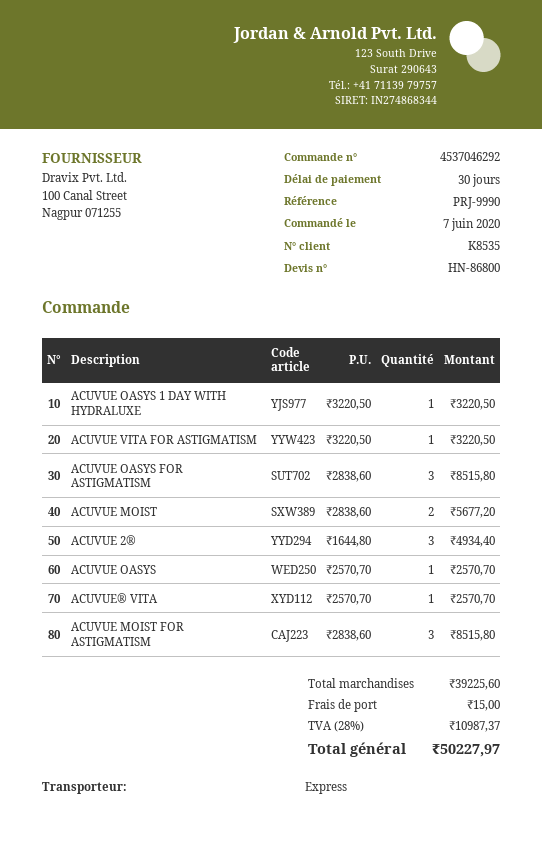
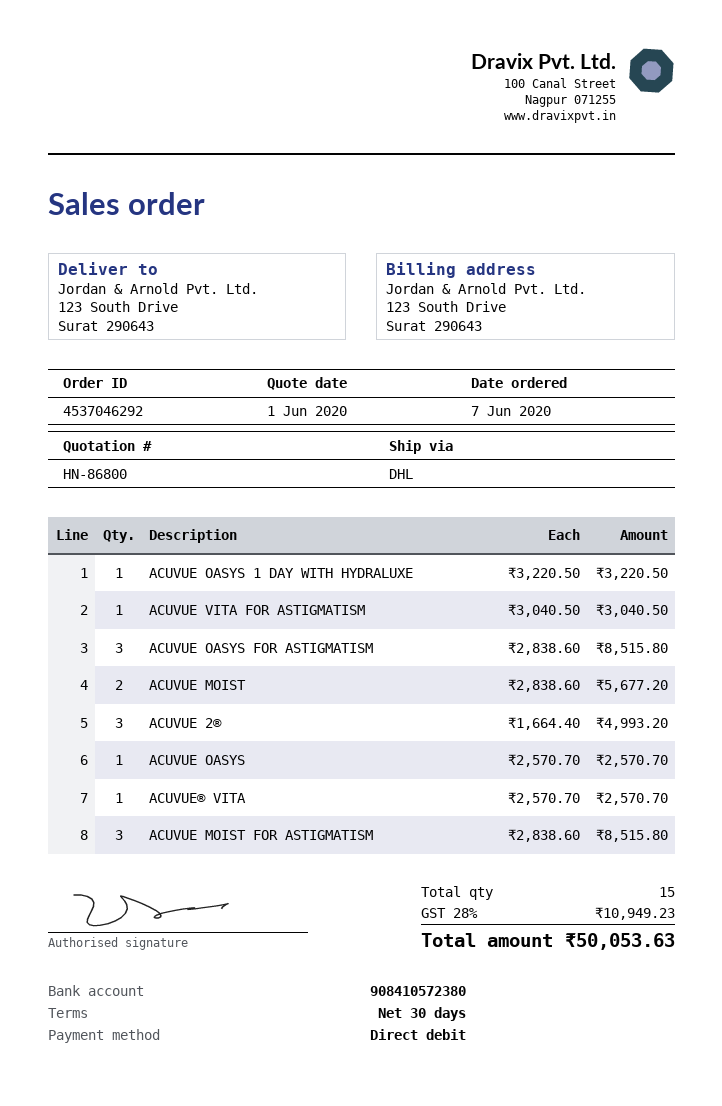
shipping method: express -> DHL
ACUVUE VITA FOR ASTIGMATISM: 1 x 3220.50 = 3220.50 -> 1 x 3040.50 = 3040.50
ACUVUE 2®: 3 x 1644.80 = 4934.40 -> 3 x 1664.40 = 4993.20
shipping: 15.00 -> none
tax: 28% = 10987.37 -> 28% = 10949.23
total: 50227.97 -> 50053.63

